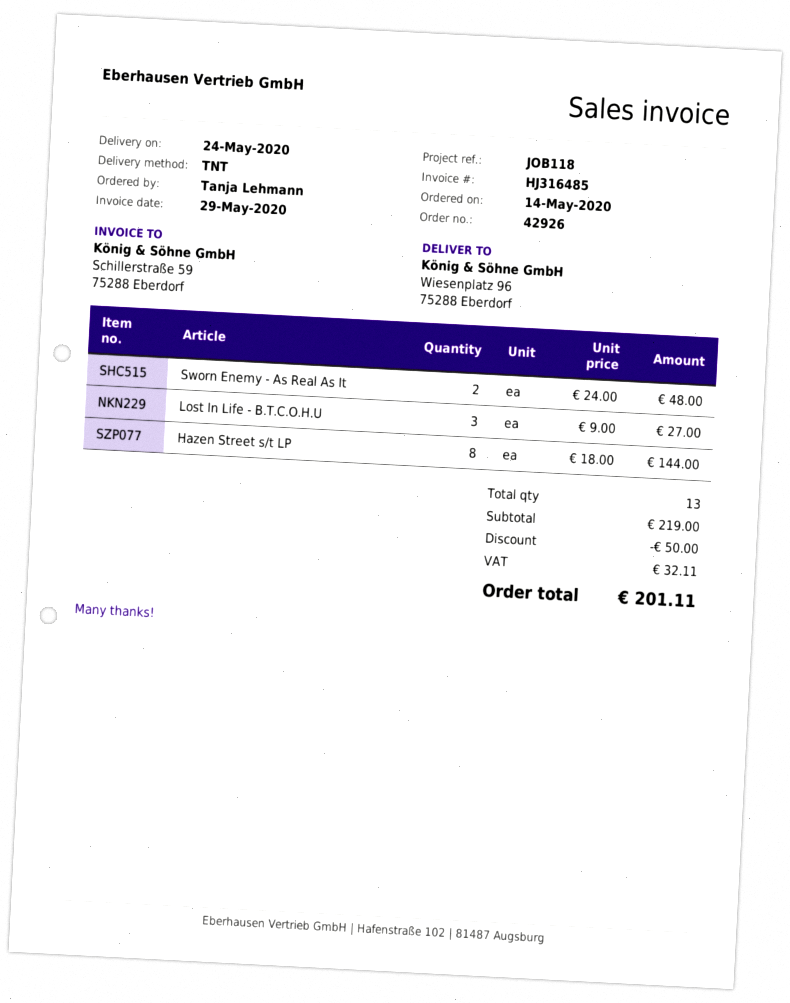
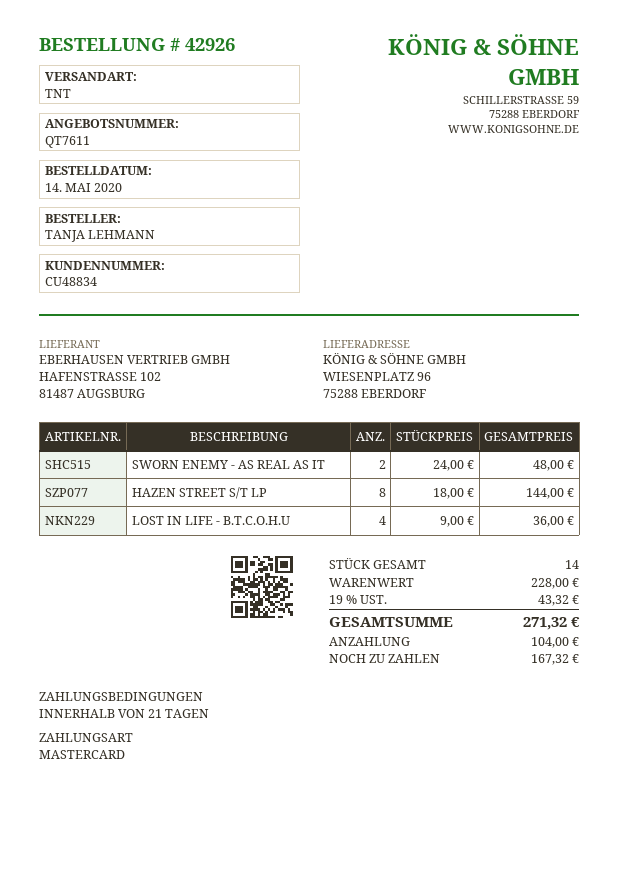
Lost In Life - B.T.C.O.H.U: 3 x 9.00 = 27.00 -> 4 x 9.00 = 36.00
total quantity: 13 -> 14
subtotal: 219.00 -> 228.00
discount: 50.00 -> none
tax: 32.11 -> 43.32
total: 201.11 -> 271.32

